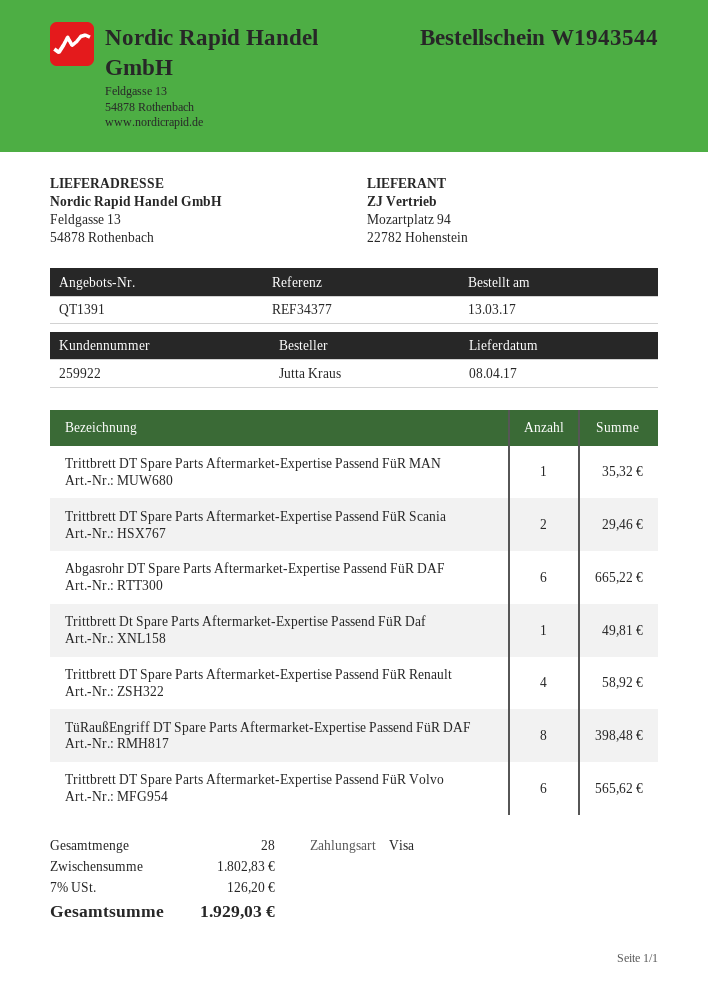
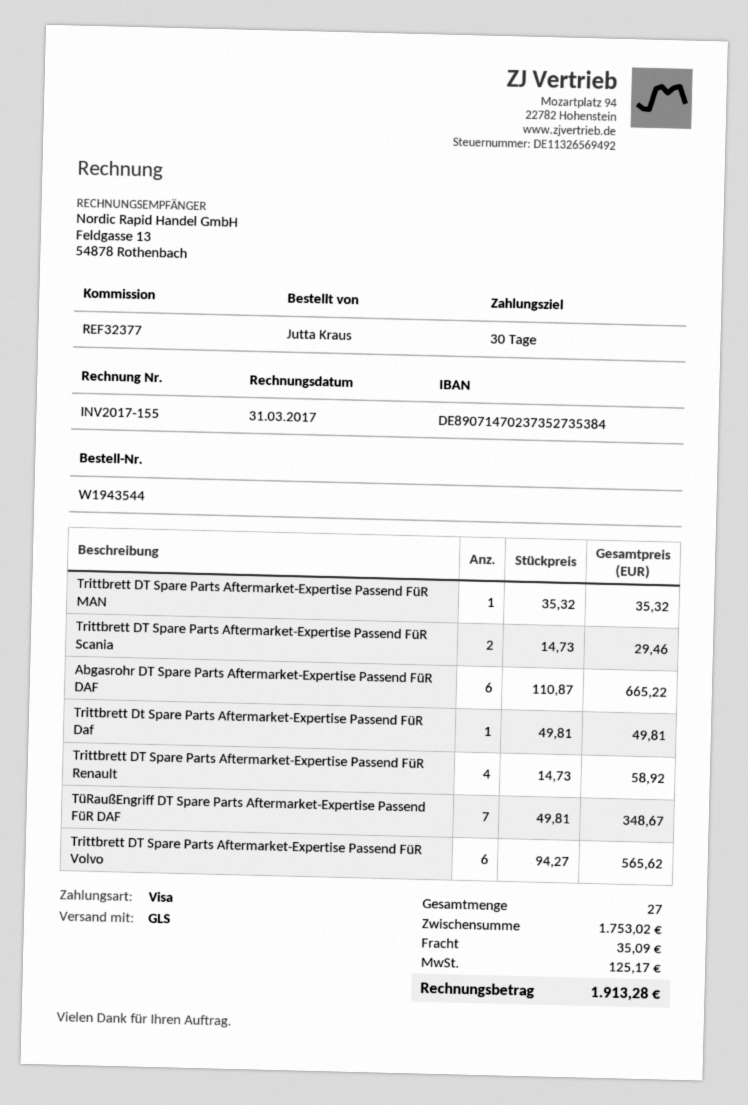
reference: REF34377 -> REF32377
TüRaußEngriff DT Spare Parts Aftermarket-Expertise Passend FüR DAF: 8 for 398.48 -> 7 for 348.67
total quantity: 28 -> 27
subtotal: 1802.83 -> 1753.02
shipping: none -> 35.09
tax: 126.20 -> 125.17
total: 1929.03 -> 1913.28

